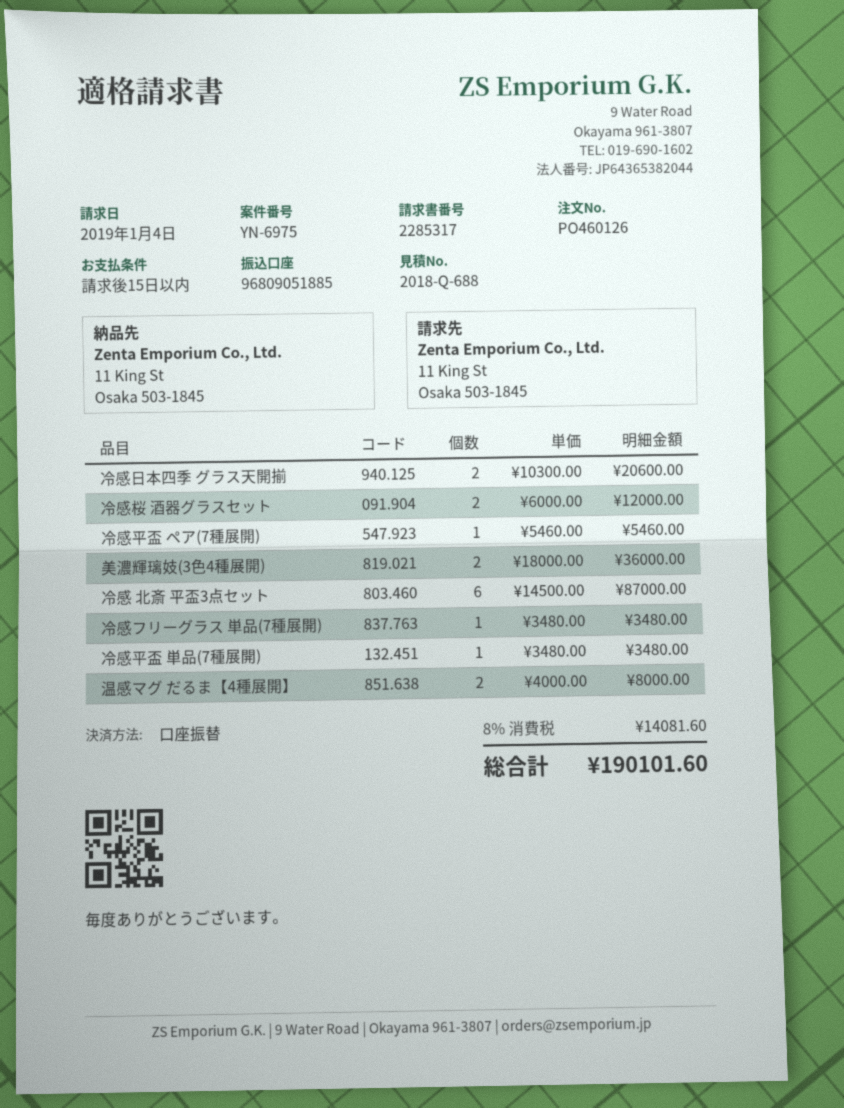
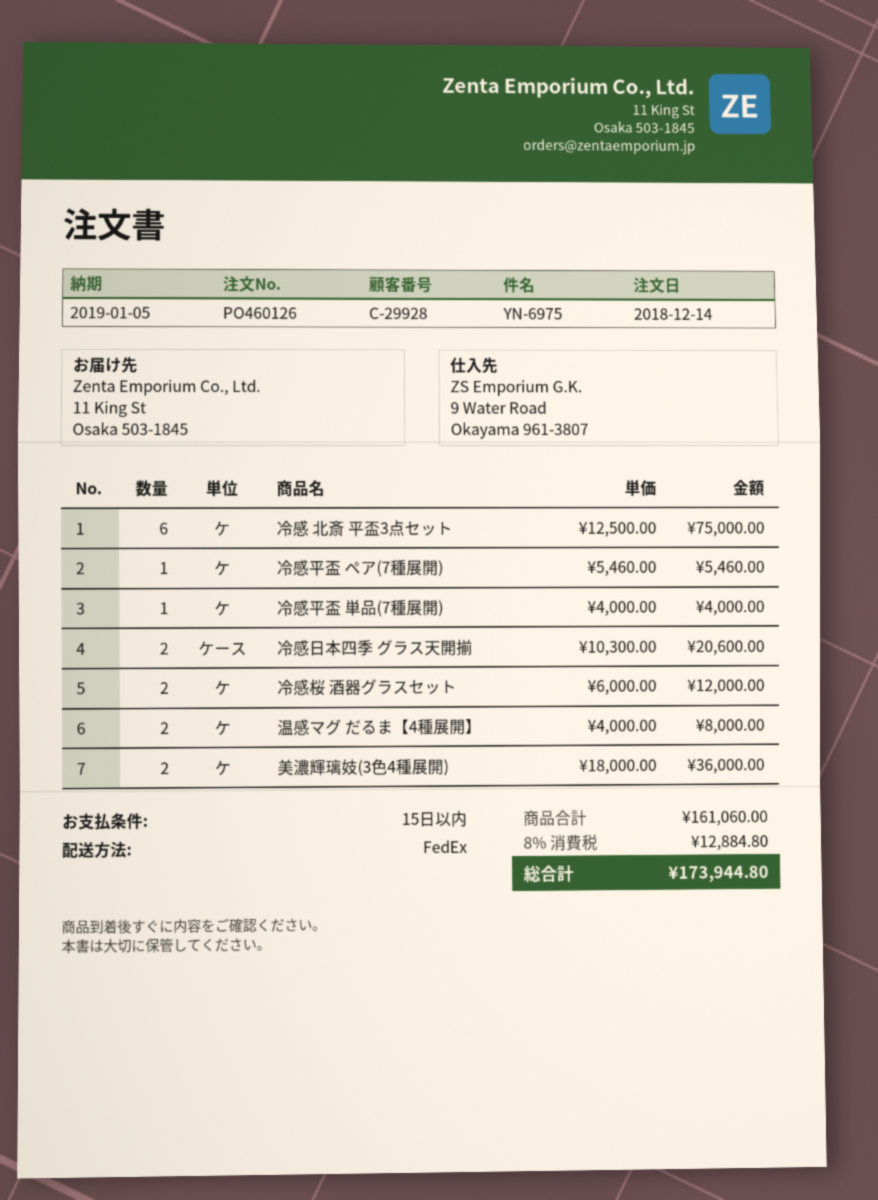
冷感 北斎 平盃3点セット: 6 x 14500.00 = 87000.00 -> 6 x 12500.00 = 75000.00
冷感フリーグラス 単品(7種展開): 1 x 3480.00 = 3480.00 -> none
冷感平盃 単品(7種展開): 1 x 3480.00 = 3480.00 -> 1 x 4000.00 = 4000.00
tax: 8% = 14081.60 -> 8% = 12884.80
total: 190101.60 -> 173944.80

